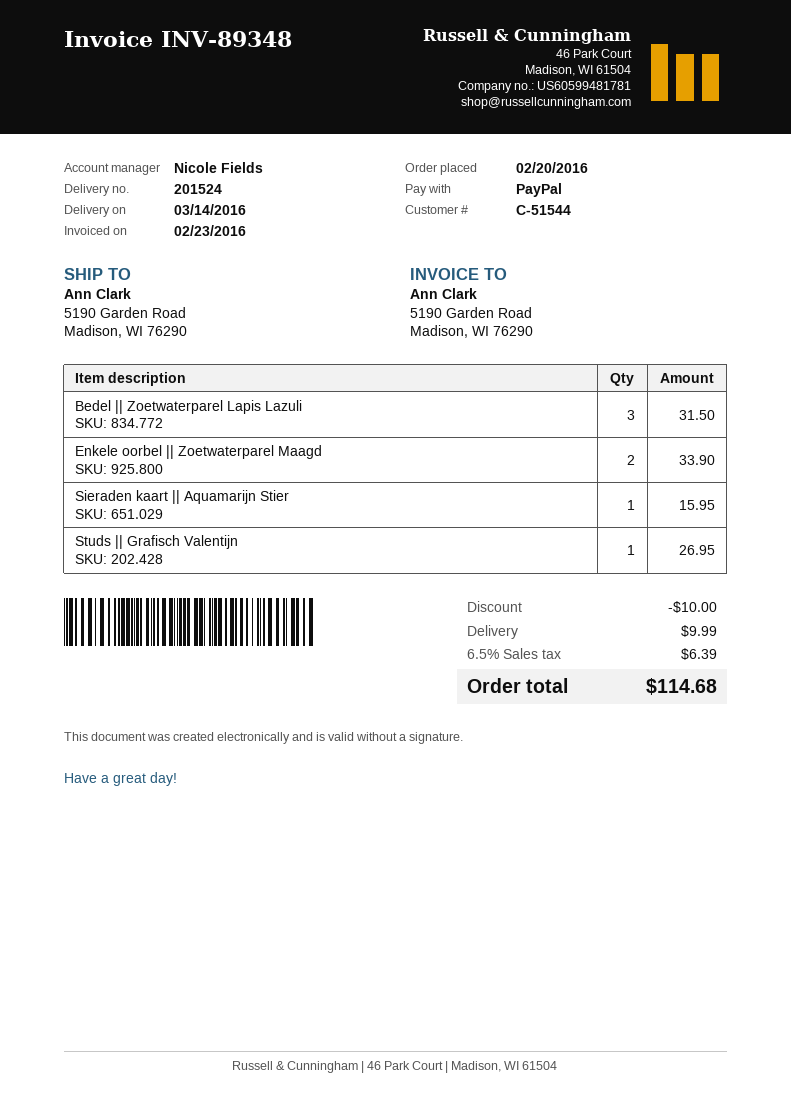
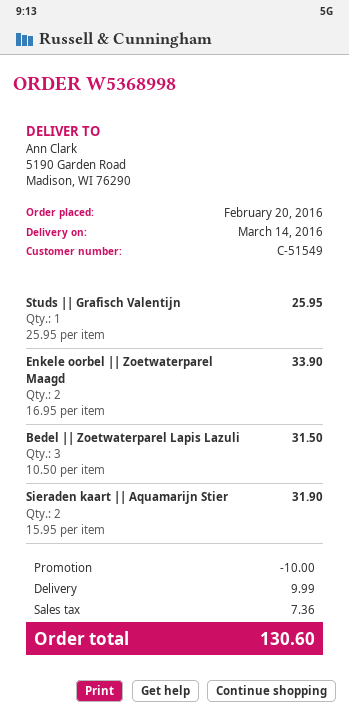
customer number: C-51544 -> C-51549
Sieraden kaart || Aquamarijn Stier: 1 for 15.95 -> 2 for 31.90
Studs || Grafisch Valentijn: 1 for 26.95 -> 1 for 25.95
tax: 6.39 -> 7.36
total: 114.68 -> 130.60

